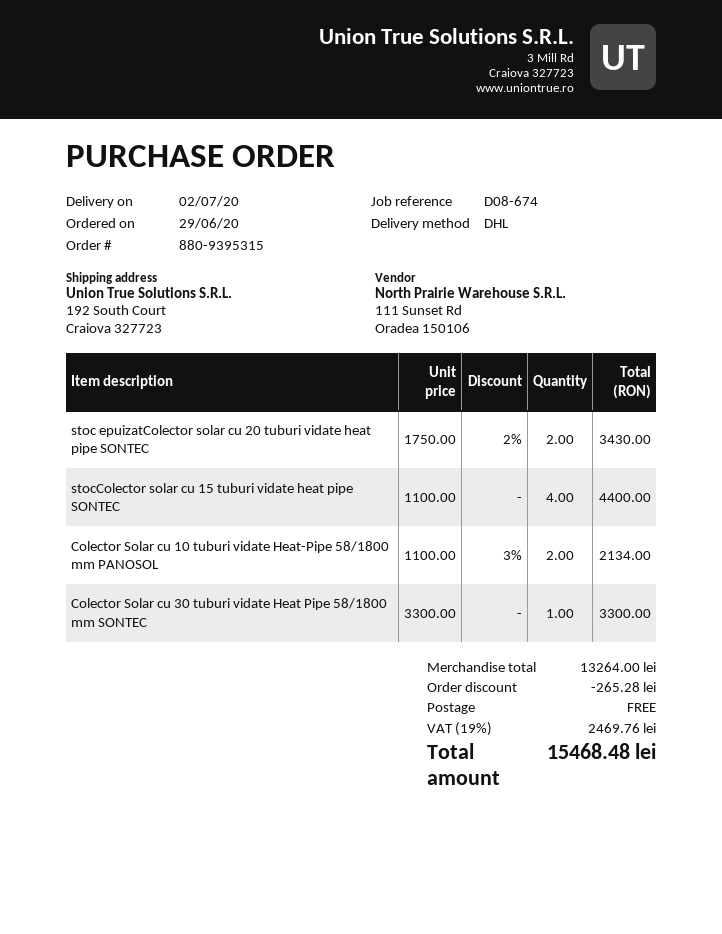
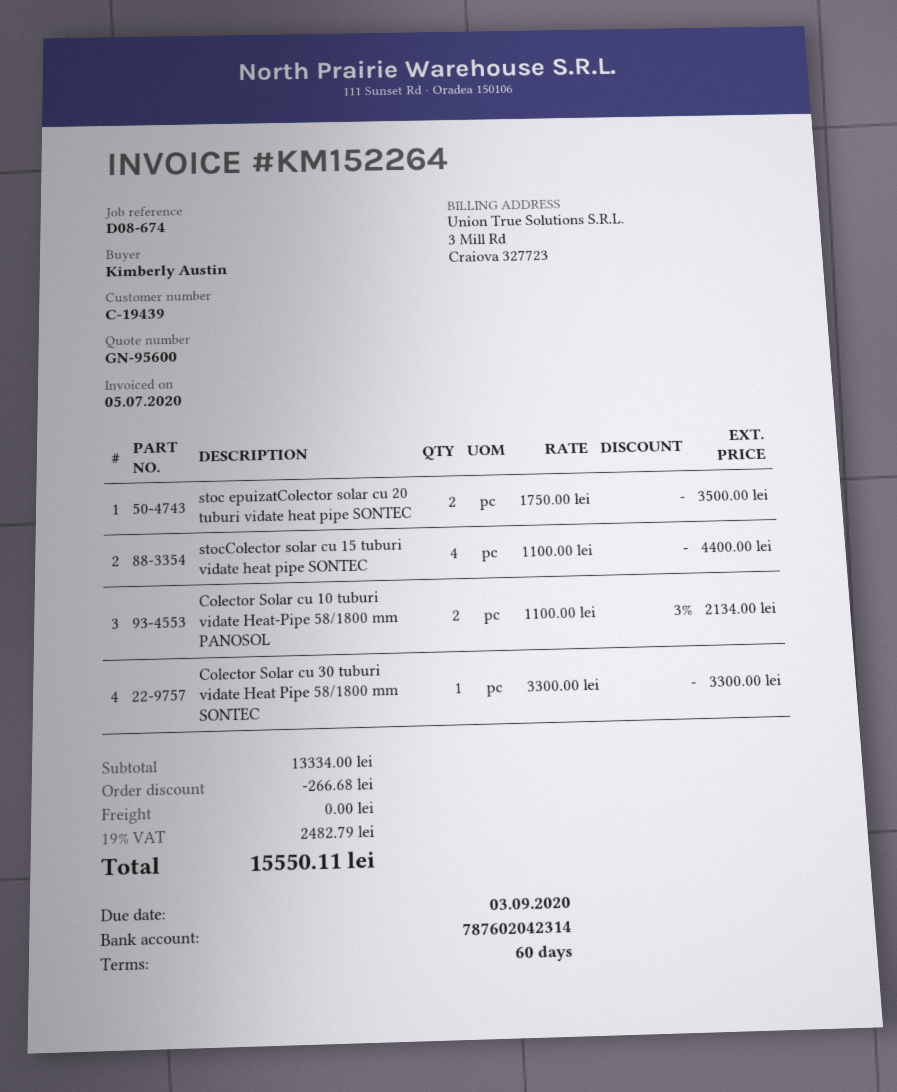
stoc epuizatColector solar cu 20 tuburi vidate heat pipe SONTEC: 2 x 1750.00 - 2% = 3430.00 -> 2 x 1750.00 = 3500.00
subtotal: 13264.00 -> 13334.00
discount: 265.28 -> 266.68
tax: 19% = 2469.76 -> 19% = 2482.79
total: 15468.48 -> 15550.11

